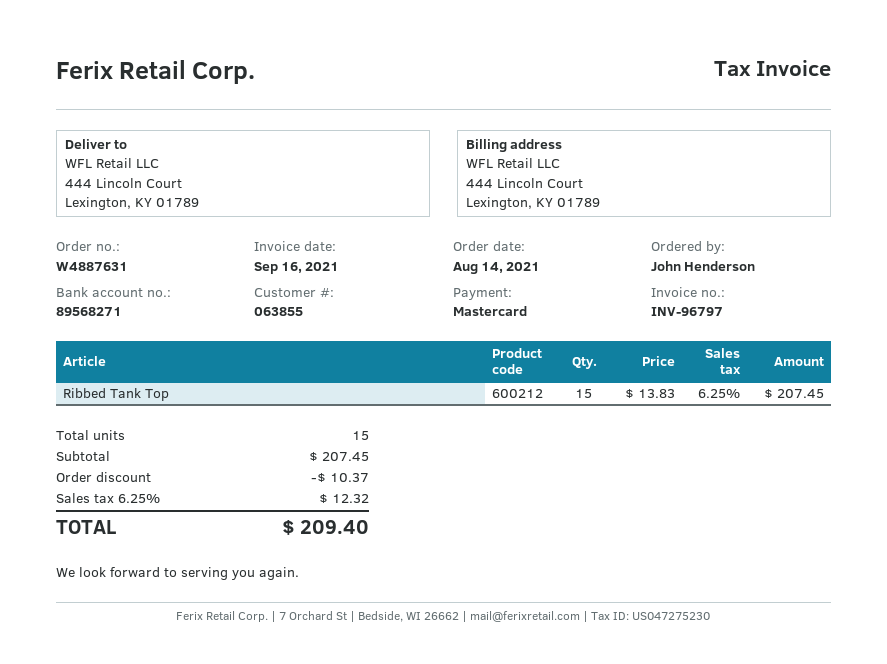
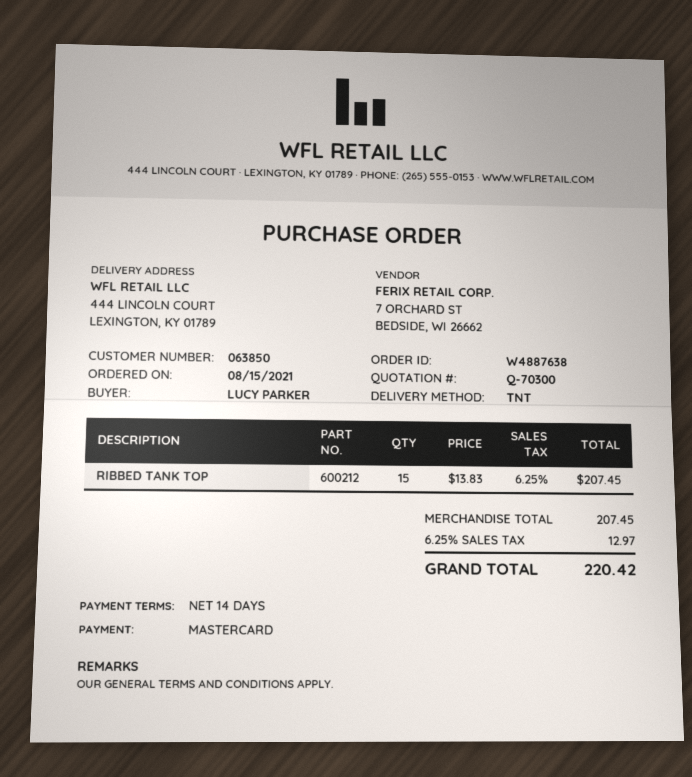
order number: W4887631 -> W4887638
order date: 2021-08-14 -> 2021-08-15
customer number: 063855 -> 063850
ordered by: John Henderson -> LUCY PARKER
discount: 10.37 -> none
tax: 6.25% = 12.32 -> 6.25% = 12.97
total: 209.40 -> 220.42

